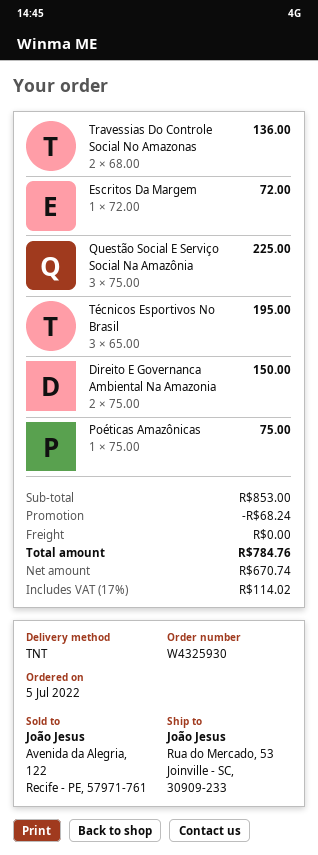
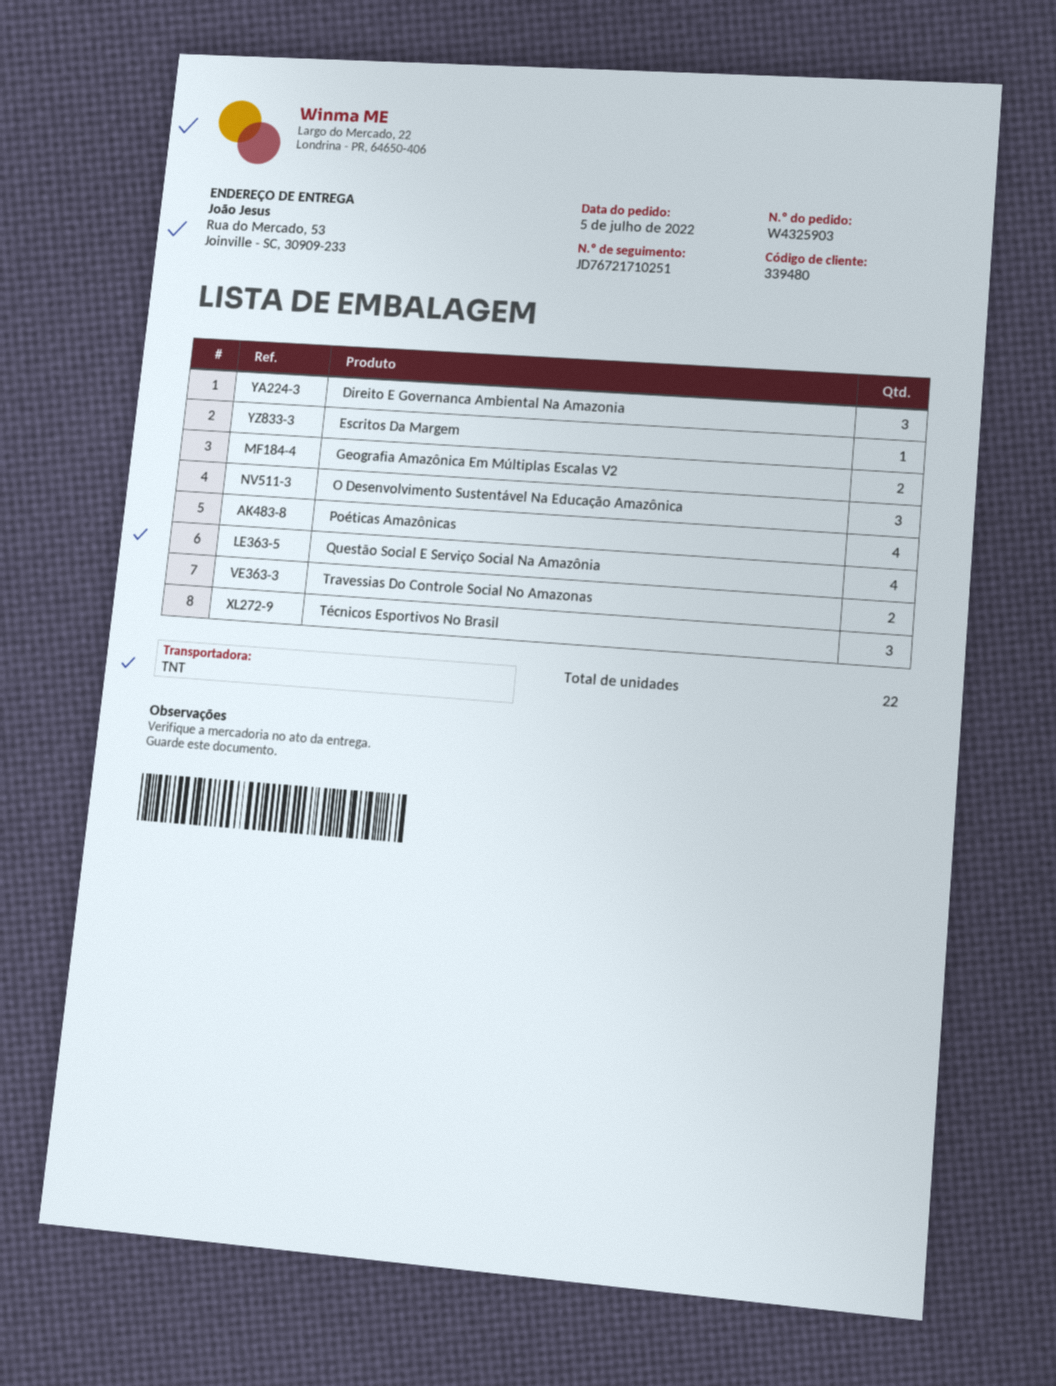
order number: W4325930 -> W4325903
Questão Social E Serviço Social Na Amazônia: 3 -> 4
Direito E Governanca Ambiental Na Amazonia: 2 -> 3
Poéticas Amazônicas: 1 -> 4
Geografia Amazônica Em Múltiplas Escalas V2: none -> 2
O Desenvolvimento Sustentável Na Educação Amazônica: none -> 3

